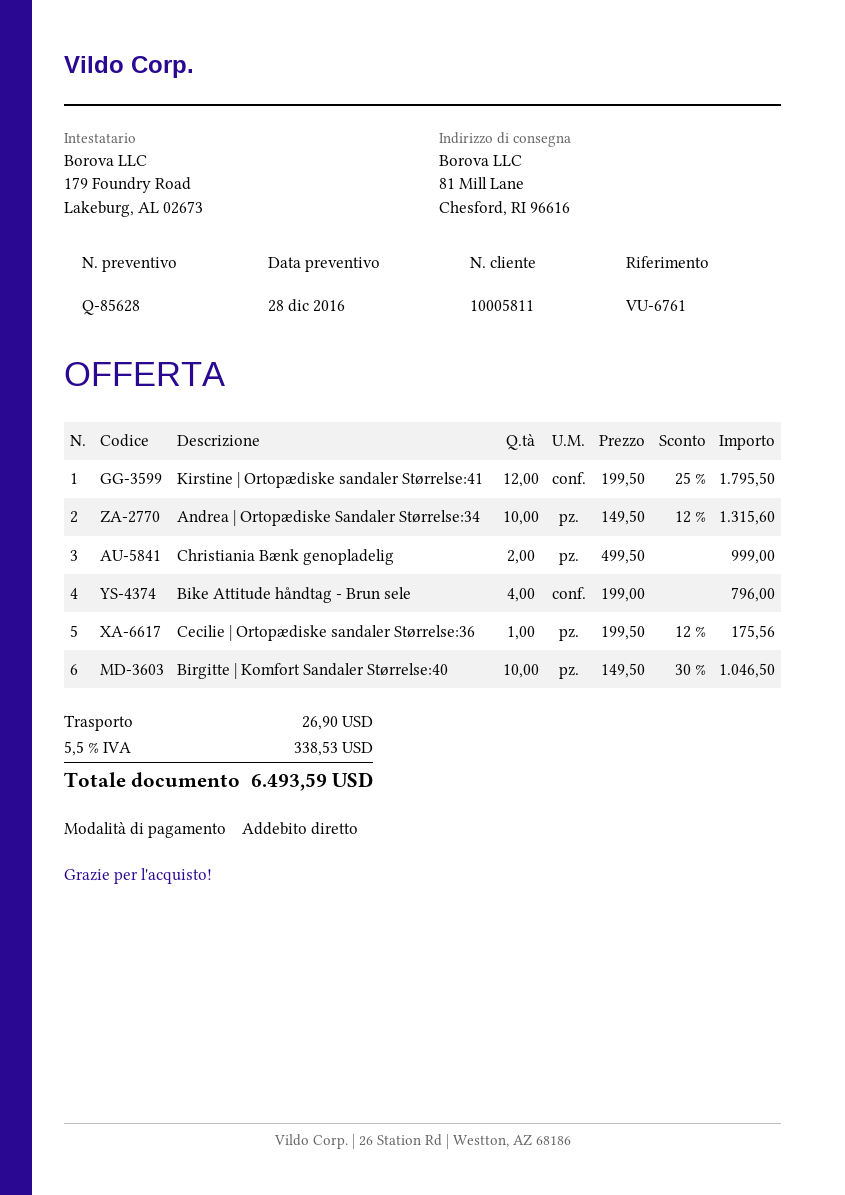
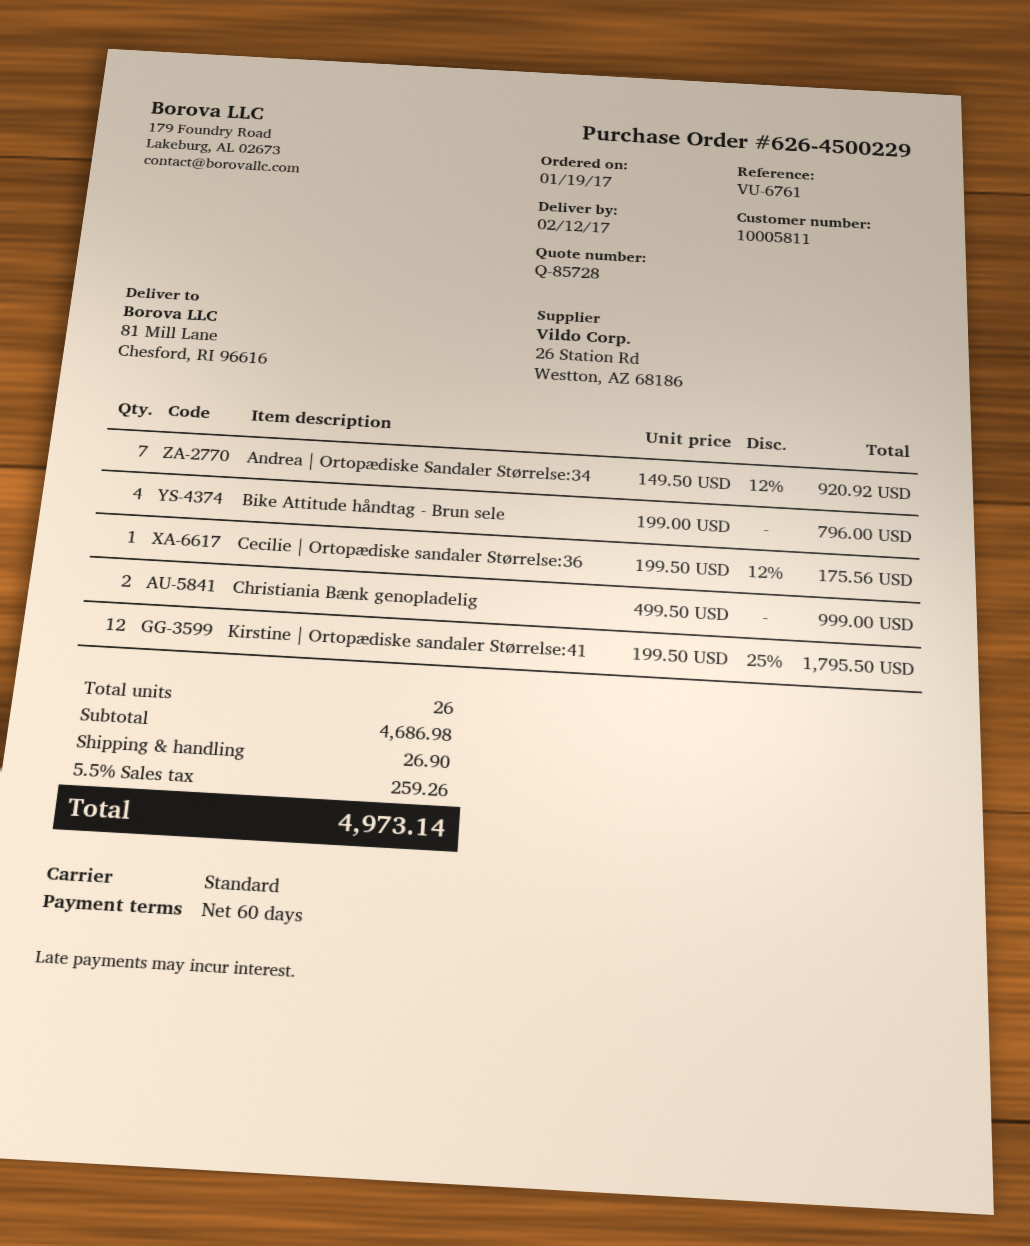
quote number: Q-85628 -> Q-85728
Andrea | Ortopædiske Sandaler Størrelse:34: 10 x 149.50 - 12% = 1315.60 -> 7 x 149.50 - 12% = 920.92
Birgitte | Komfort Sandaler Størrelse:40: 10 x 149.50 - 30% = 1046.50 -> none
tax: 5.5% = 338.53 -> 5.5% = 259.26
total: 6493.59 -> 4973.14

